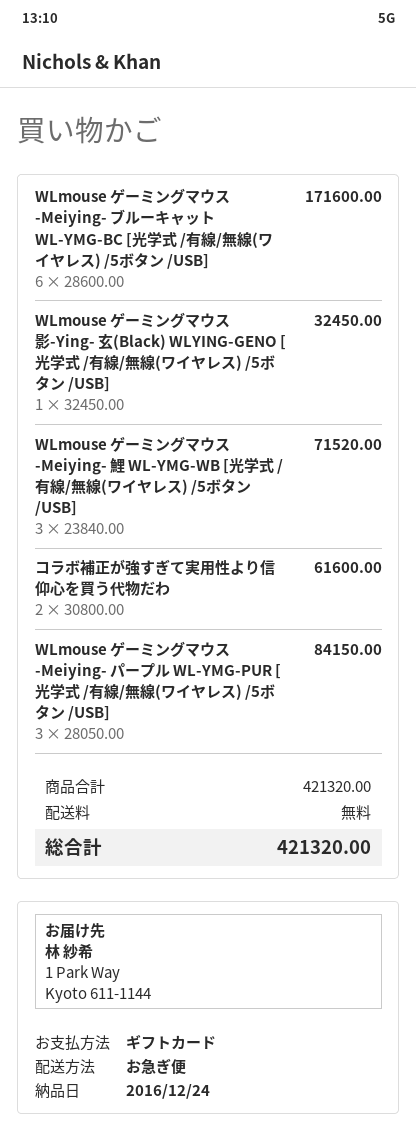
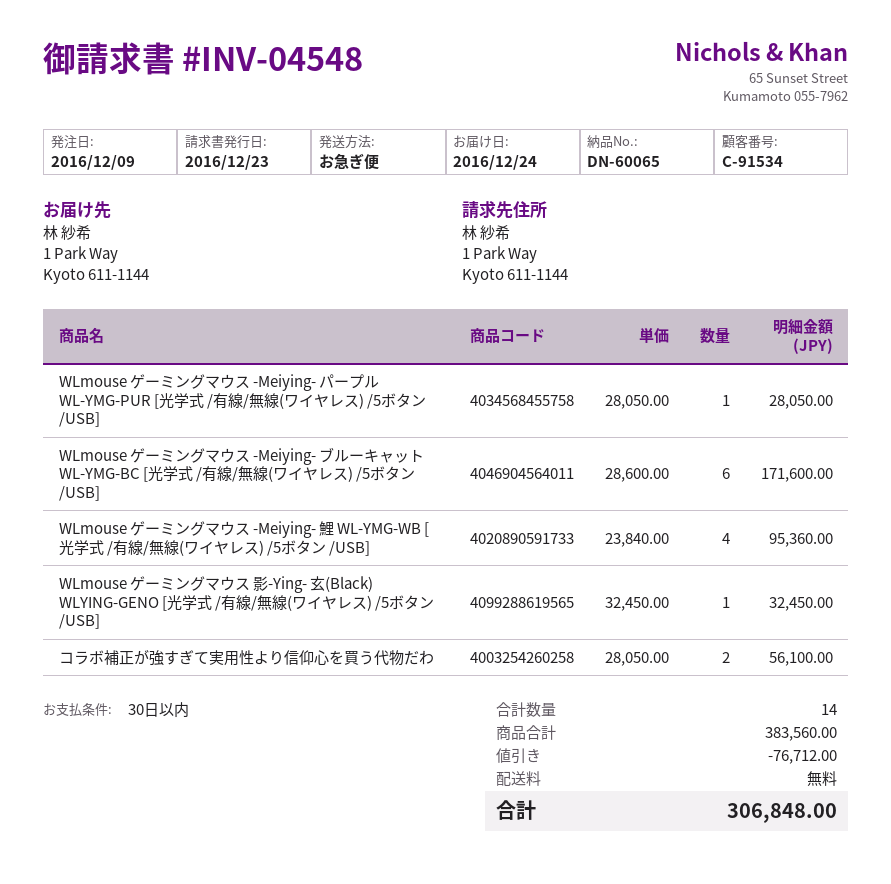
WLmouse ゲーミングマウス -Meiying- 鯉 WL-YMG-WB [光学式 /有線/無線(ワイヤレス) /5ボタン /USB]: 3 x 23840.00 = 71520.00 -> 4 x 23840.00 = 95360.00
コラボ補正が強すぎて実用性より信仰心を買う代物だわ: 2 x 30800.00 = 61600.00 -> 2 x 28050.00 = 56100.00
WLmouse ゲーミングマウス -Meiying- パープル WL-YMG-PUR [光学式 /有線/無線(ワイヤレス) /5ボタン /USB]: 3 x 28050.00 = 84150.00 -> 1 x 28050.00 = 28050.00
subtotal: 421320.00 -> 383560.00
discount: none -> 76712.00
total: 421320.00 -> 306848.00

